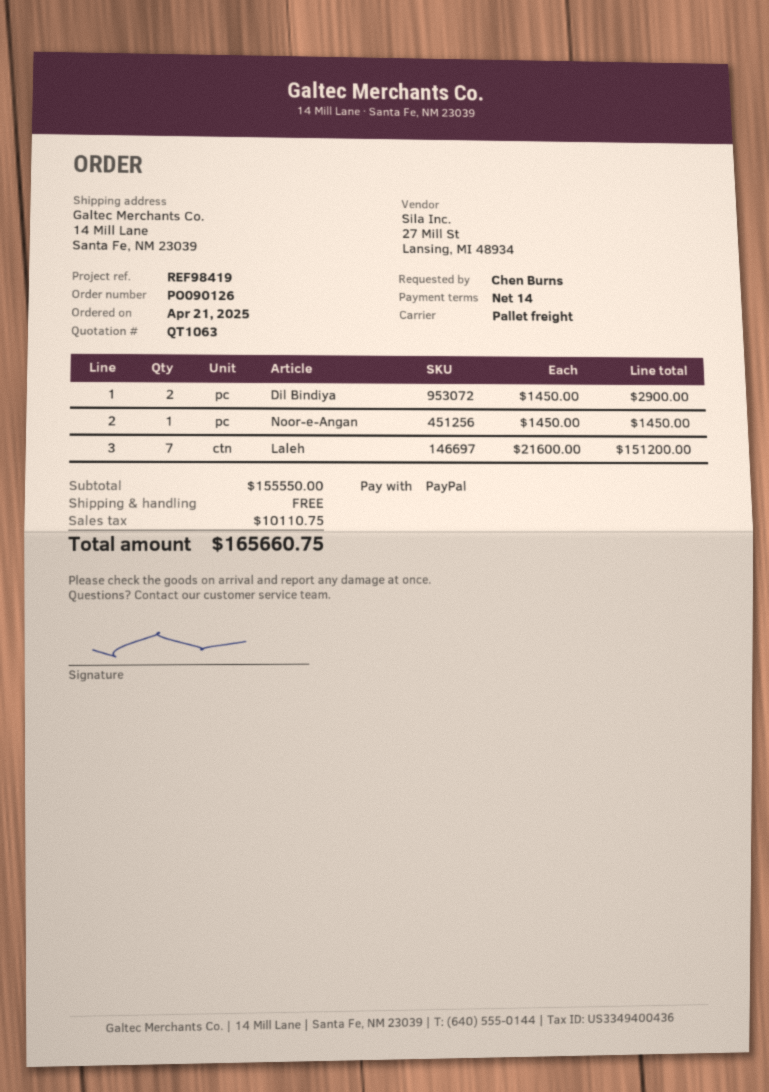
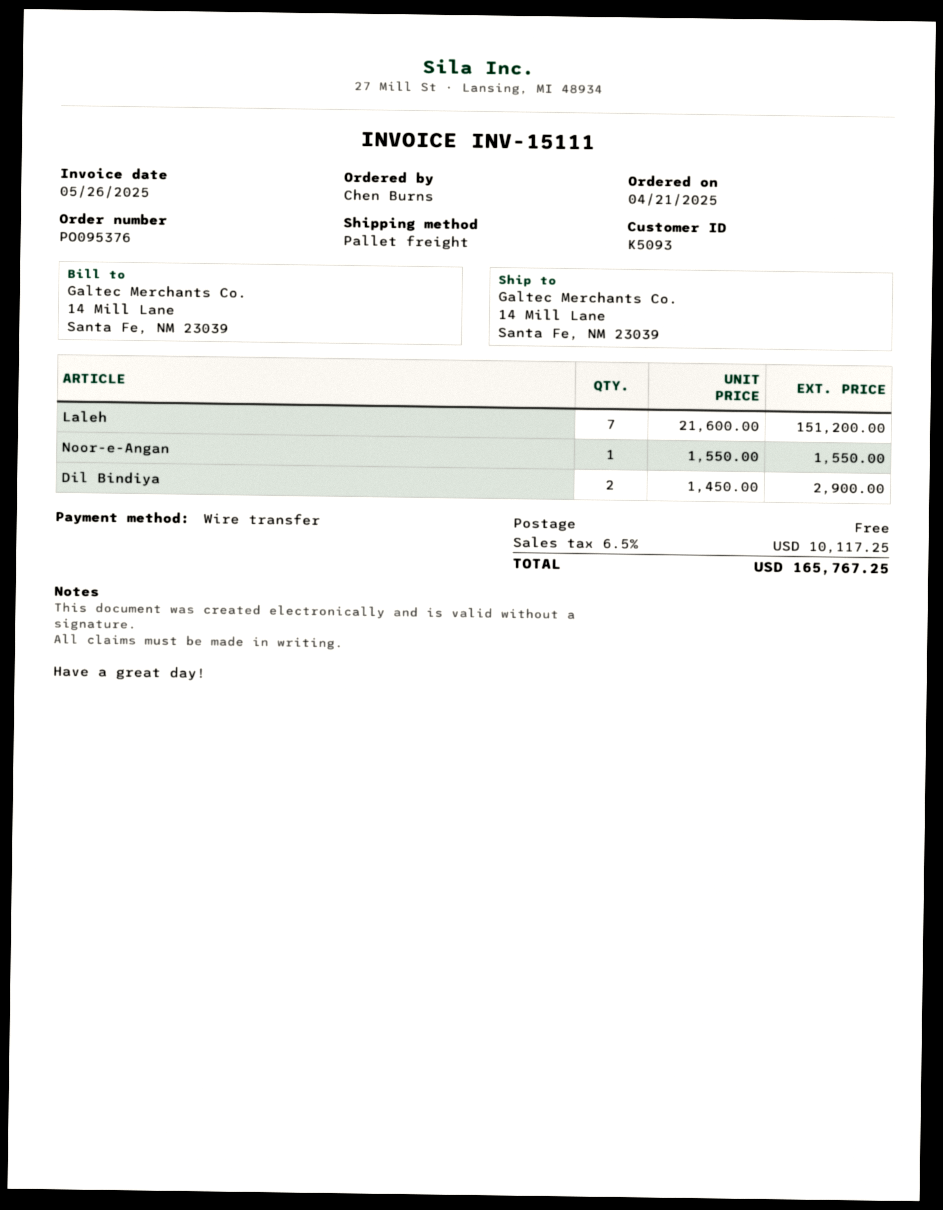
order number: PO090126 -> PO095376
payment method: PayPal -> bank transfer
Noor-e-Angan: 1 x 1450.00 = 1450.00 -> 1 x 1550.00 = 1550.00
tax: 10110.75 -> 10117.25
total: 165660.75 -> 165767.25

